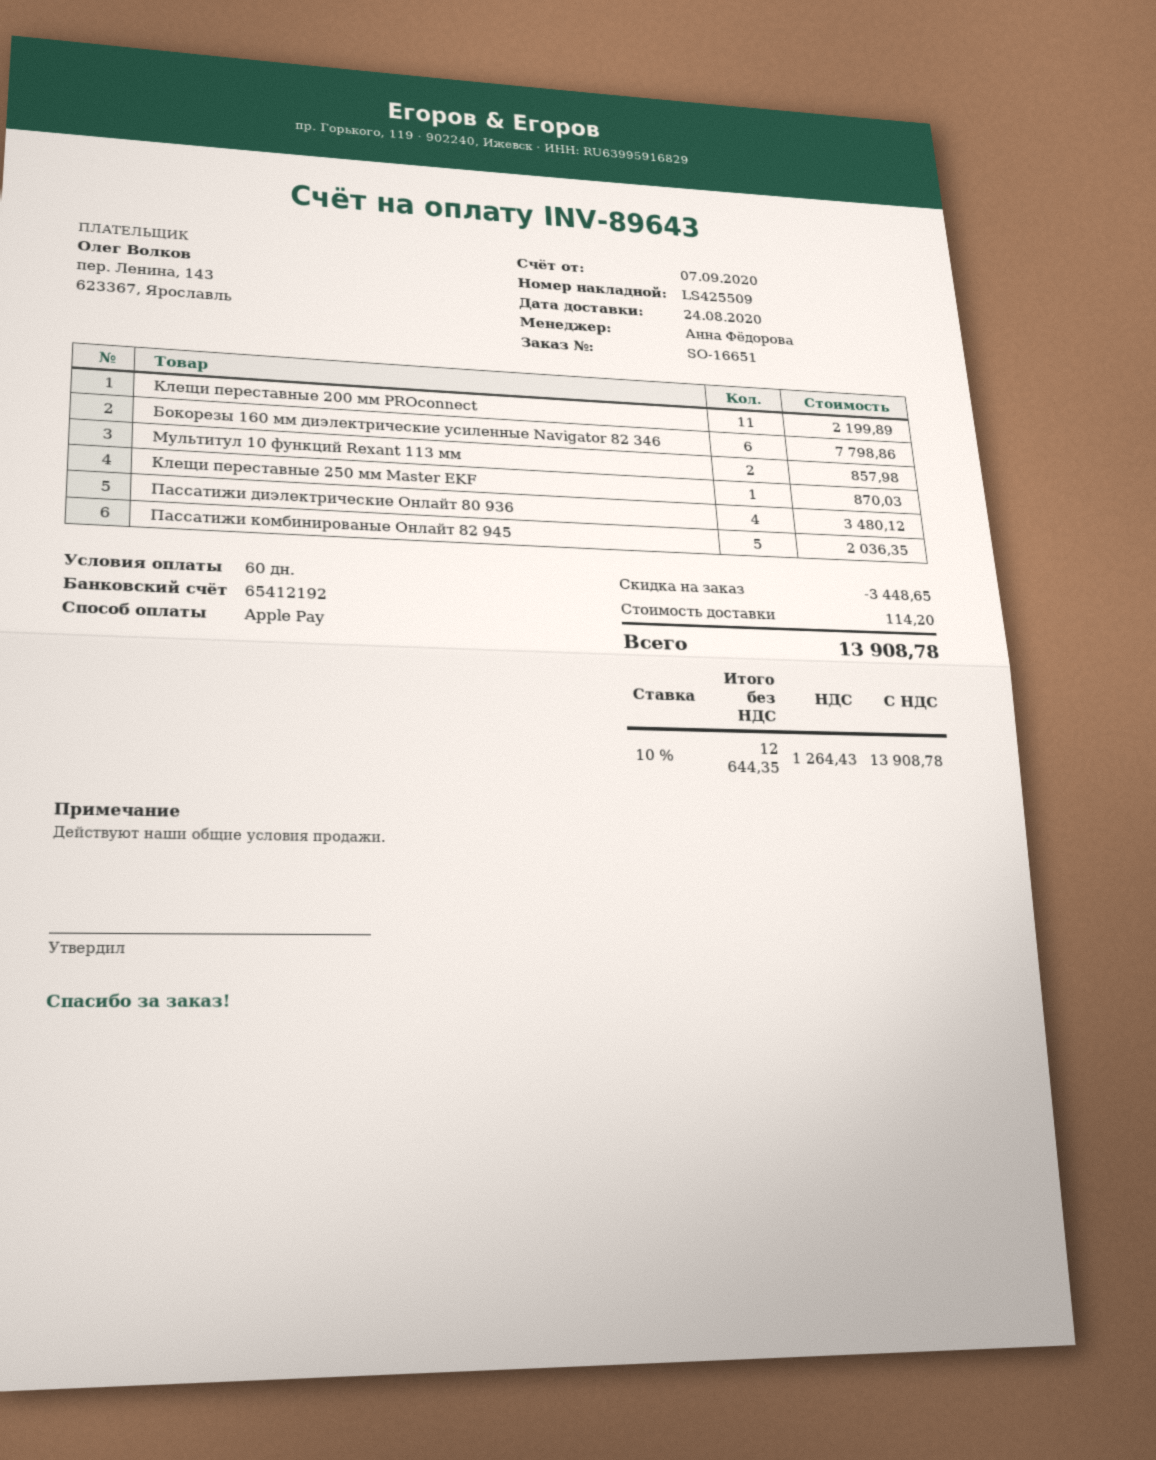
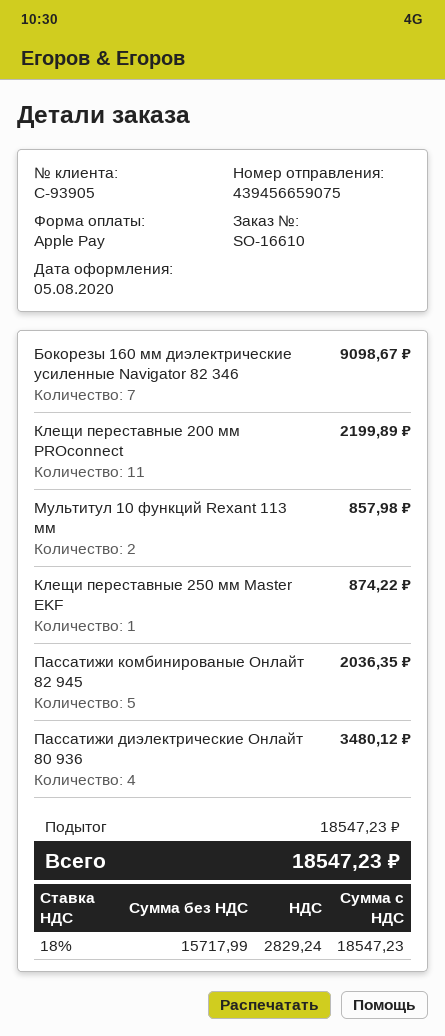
order number: SO-16651 -> SO-16610
Бокорезы 160 мм диэлектрические усиленные Navigator 82 346: 6 for 7798.86 -> 7 for 9098.67
Клещи переставные 250 мм Master EKF: 1 for 870.03 -> 1 for 874.22
discount: 3448.65 -> none
shipping: 114.20 -> none
net: 12644.35 -> 15717.99
tax: 10% = 1264.43 -> 18% = 2829.24
total: 13908.78 -> 18547.23

